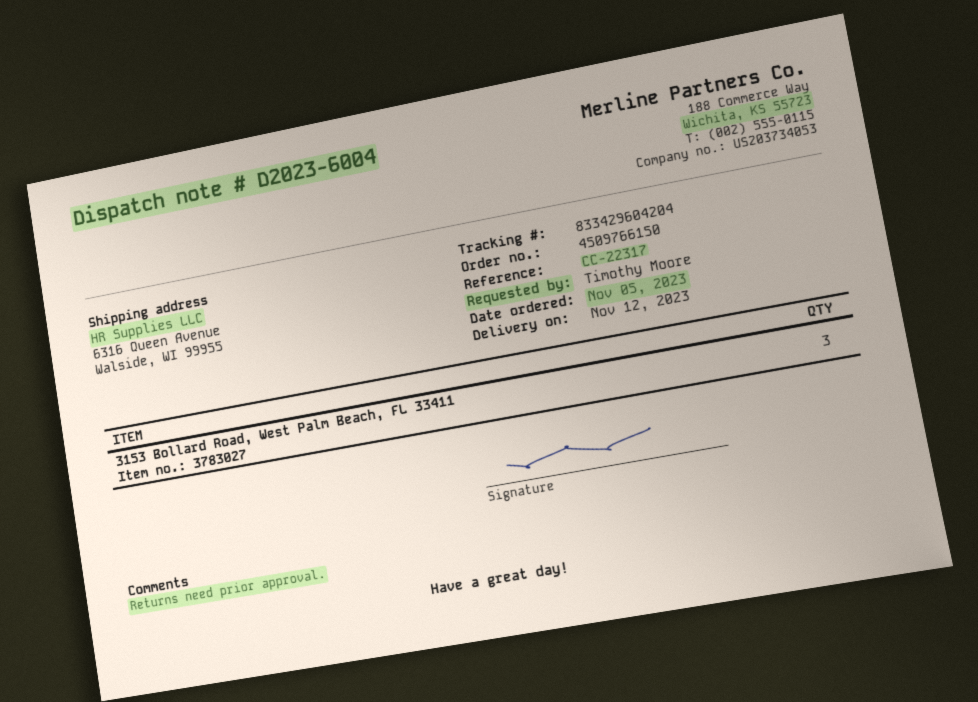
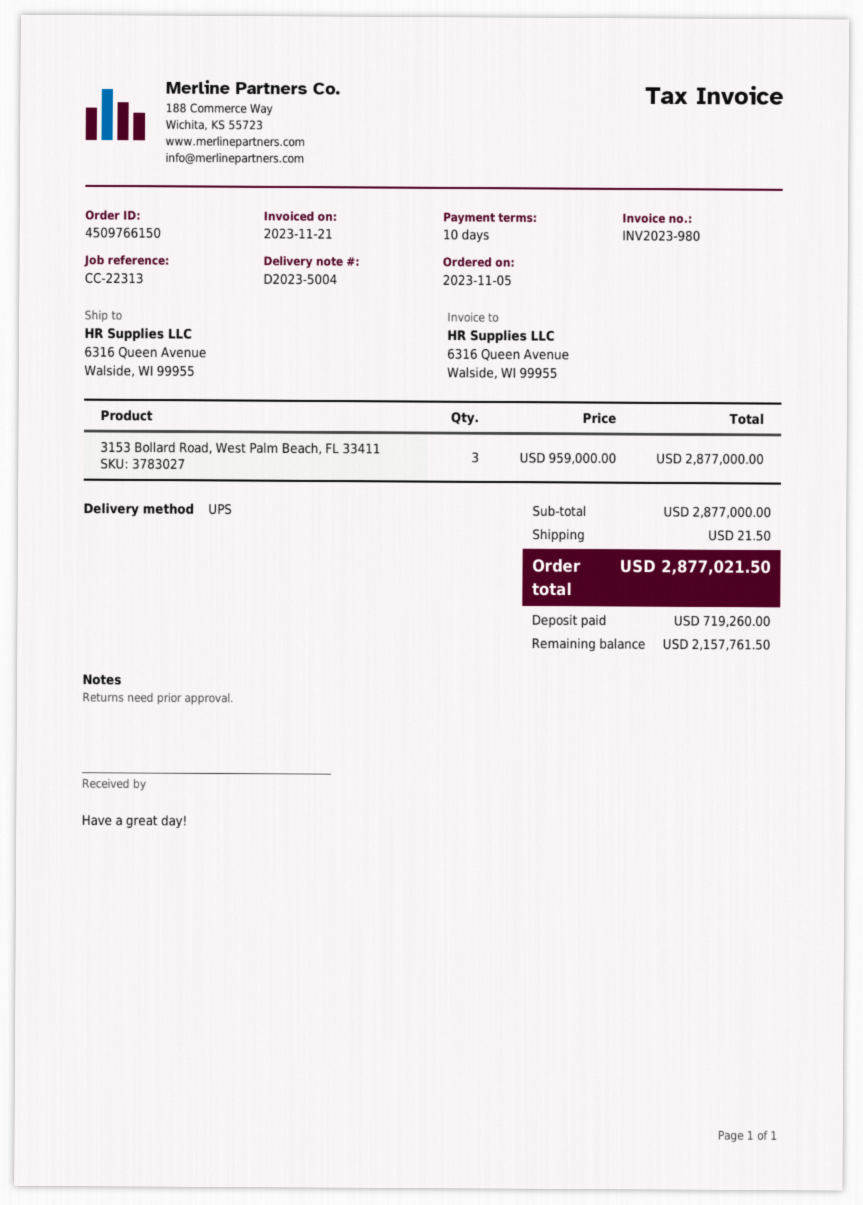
delivery note number: D2023-6004 -> D2023-5004
reference: CC-22317 -> CC-22313

